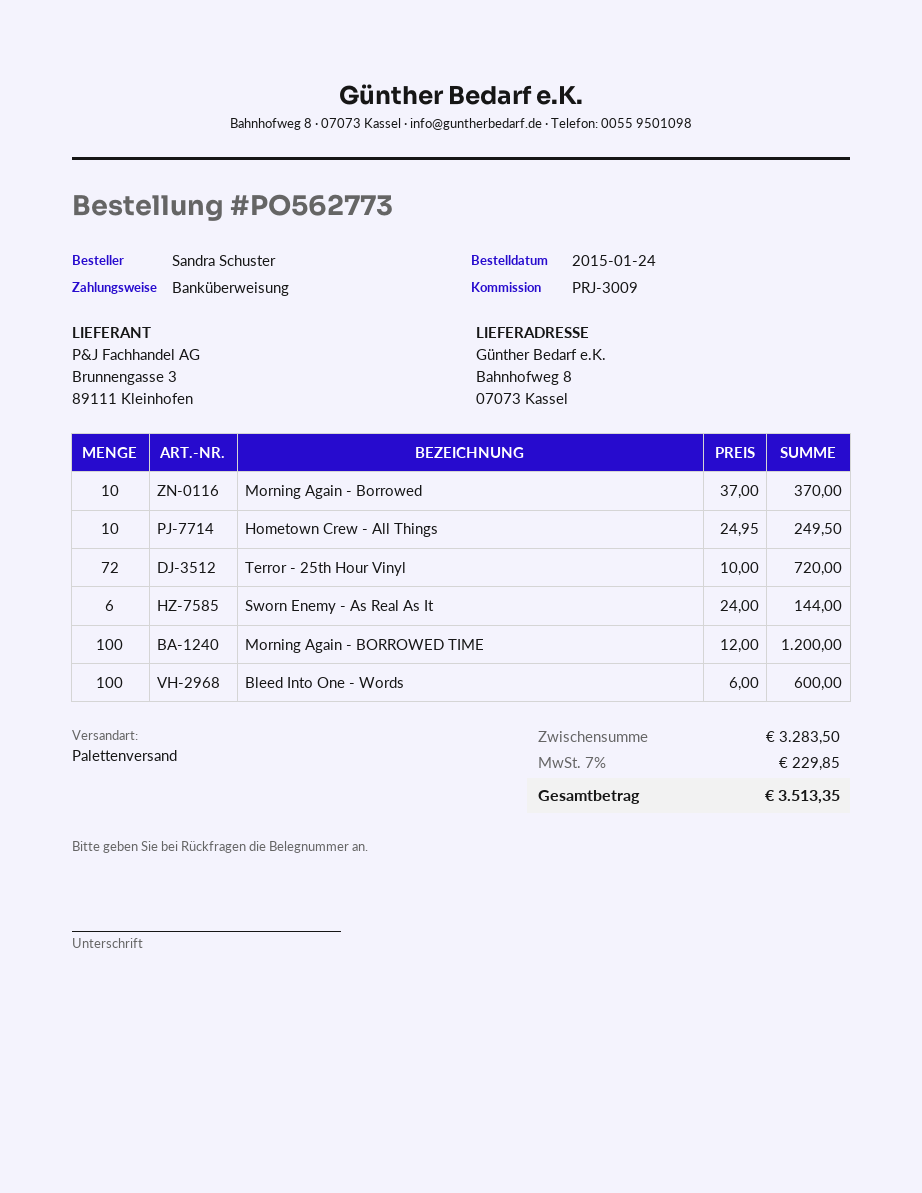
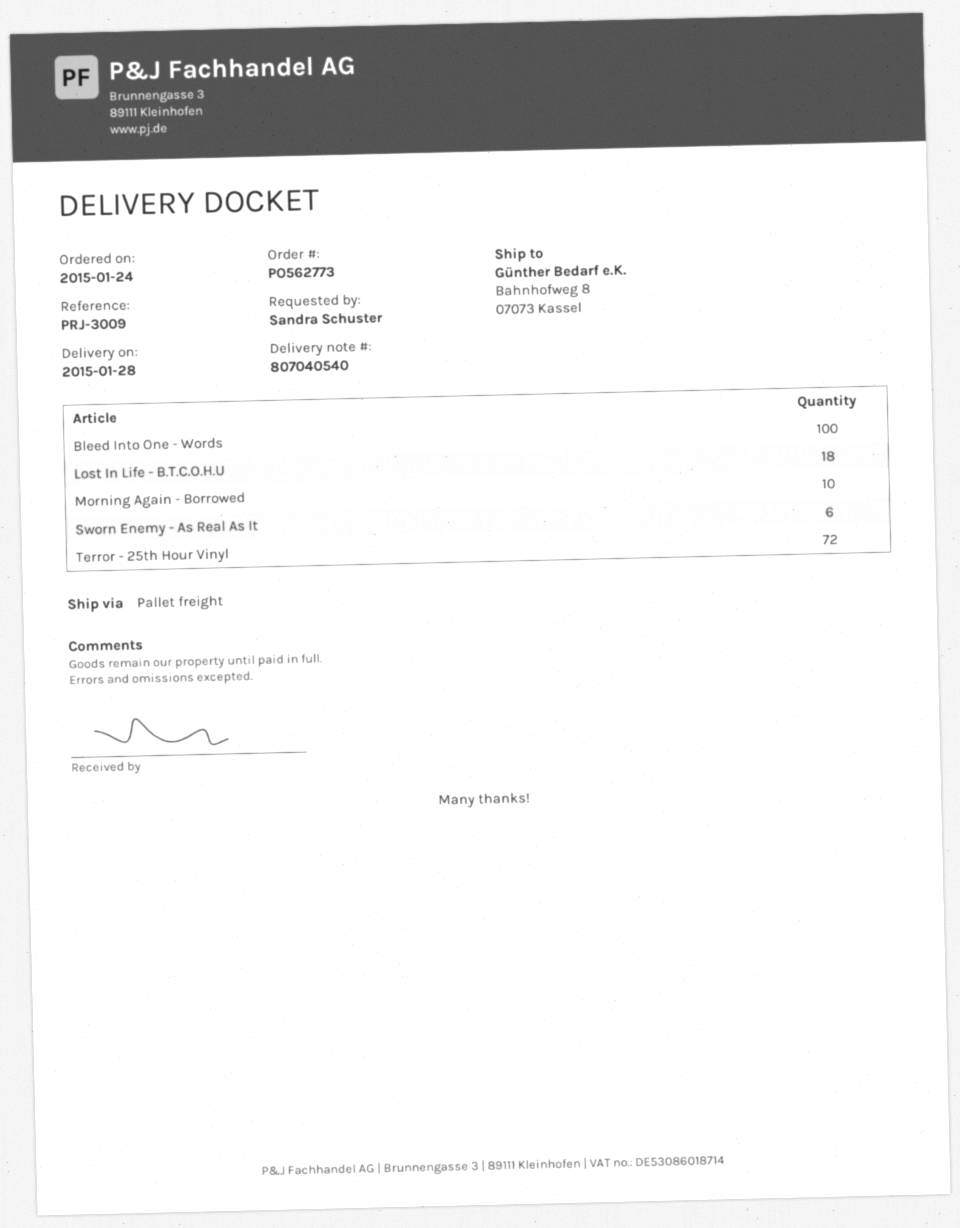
Hometown Crew - All Things: 10 -> none
Morning Again - BORROWED TIME: 100 -> none
Lost In Life - B.T.C.O.H.U: none -> 18

